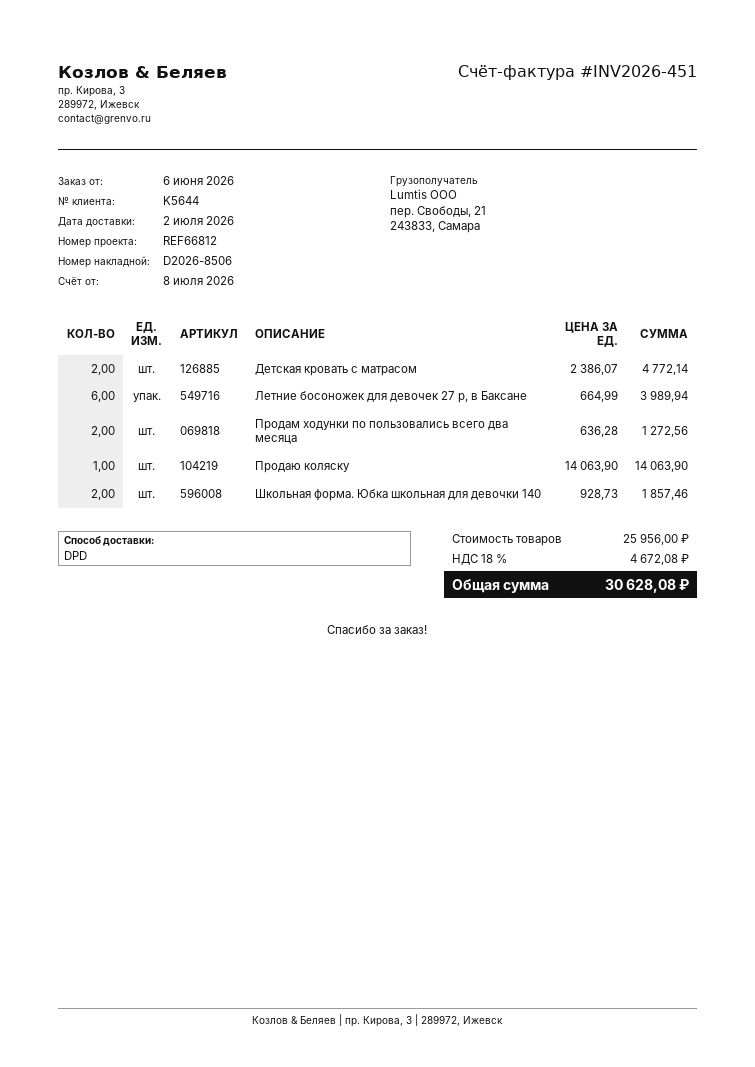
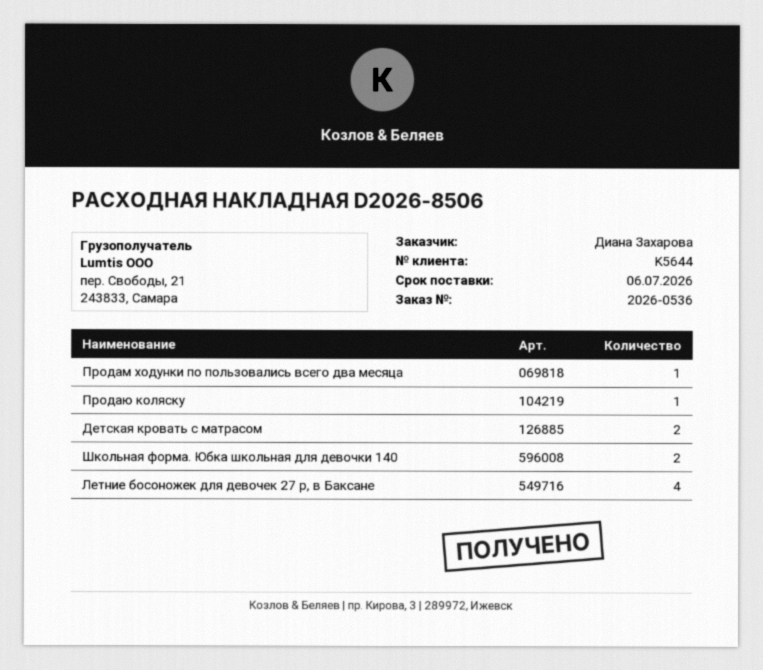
delivery date: 2026-07-02 -> 2026-07-06
Летние босоножек для девочек 27 р, в Баксане: 6 -> 4
Продам ходунки по пользовались всего два месяца: 2 -> 1

